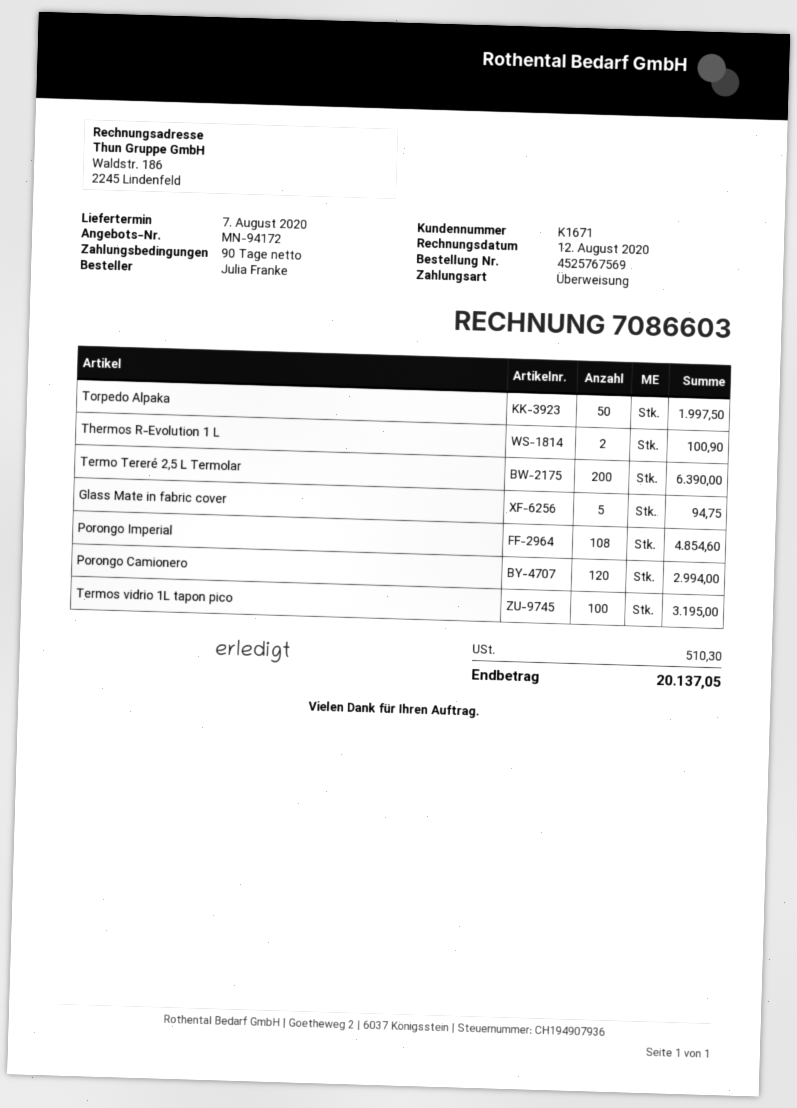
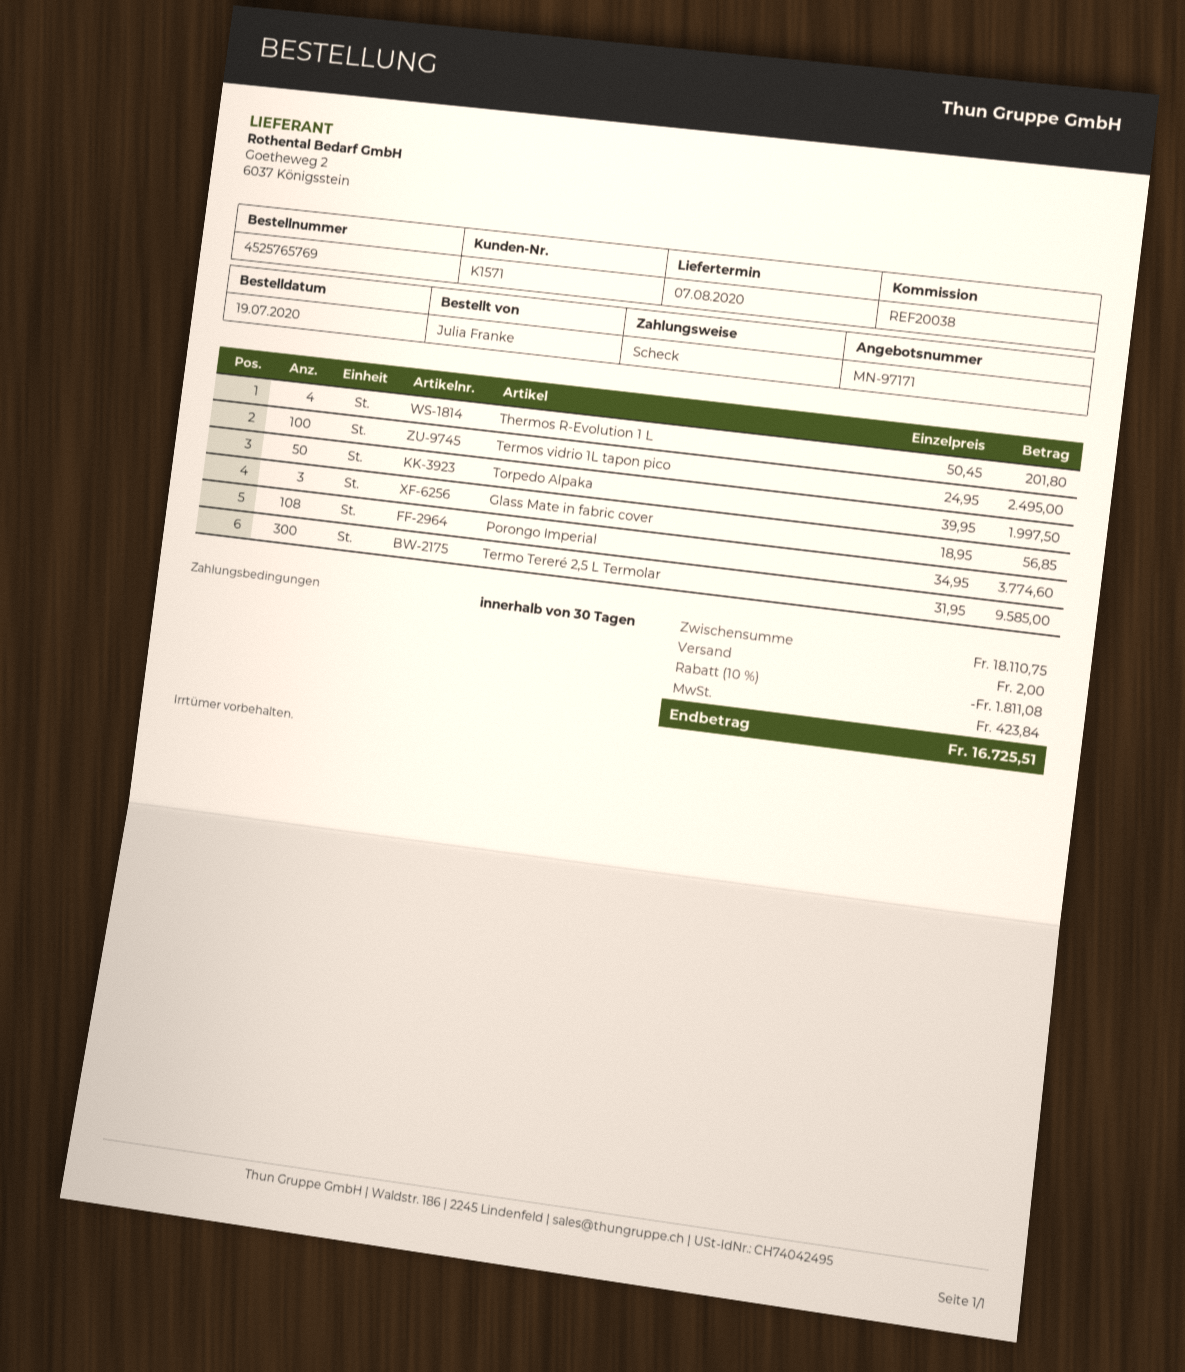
quote number: MN-94172 -> MN-97171
order number: 4525767569 -> 4525765769
payment terms: 90 days -> 30 days
customer number: K1671 -> K1571
payment method: bank transfer -> cheque
Thermos R-Evolution 1 L: 2 for 100.90 -> 4 for 201.80
Termo Tereré 2,5 L Termolar: 200 for 6390.00 -> 300 for 9585.00
Glass Mate in fabric cover: 5 for 94.75 -> 3 for 56.85
Porongo Imperial: 108 for 4854.60 -> 108 for 3774.60
Porongo Camionero: 120 for 2994.00 -> none
Termos vidrio 1L tapon pico: 100 for 3195.00 -> 100 for 2495.00
discount: none -> 10% = 1811.08
shipping: none -> 2.00
tax: 510.30 -> 423.84
total: 20137.05 -> 16725.51

